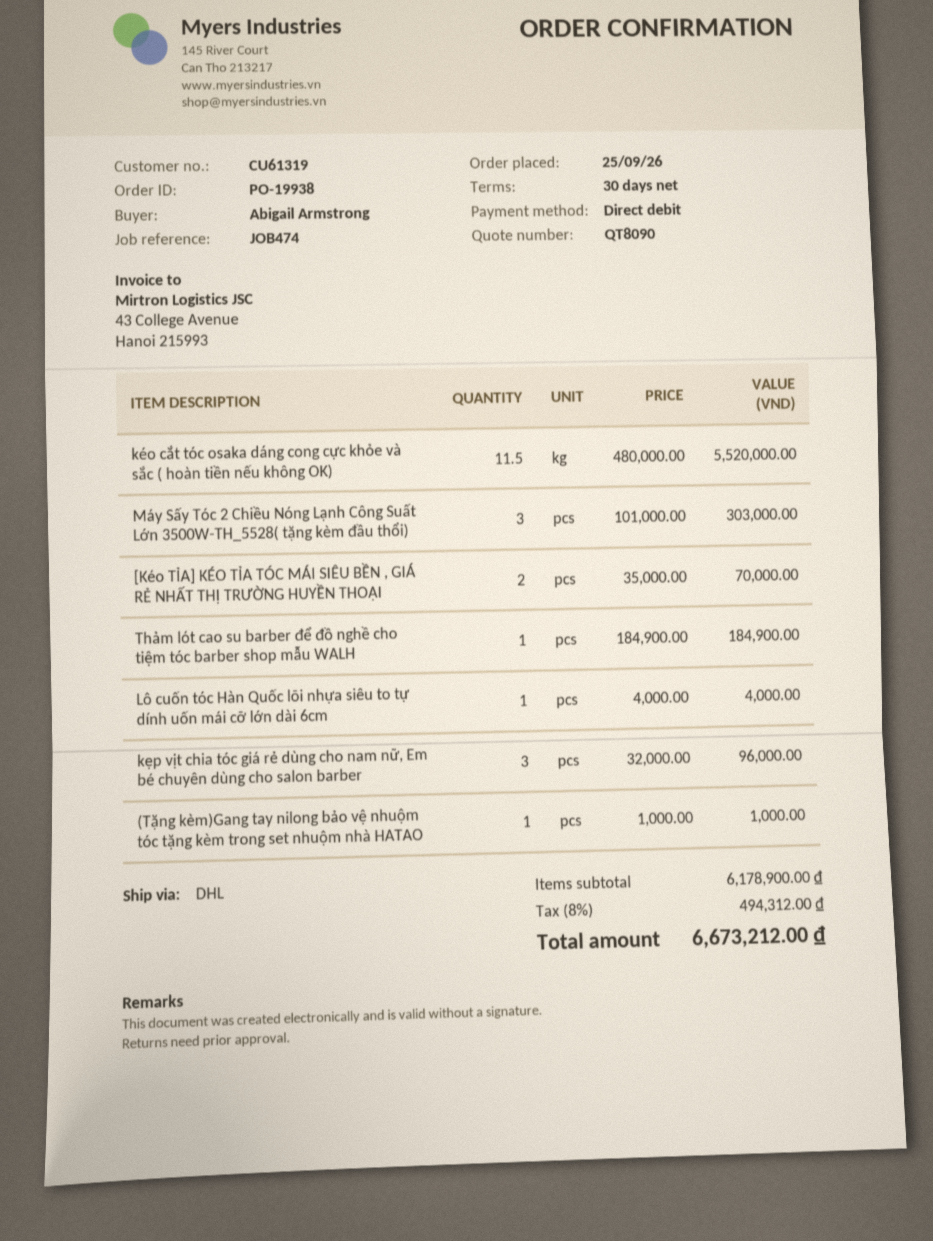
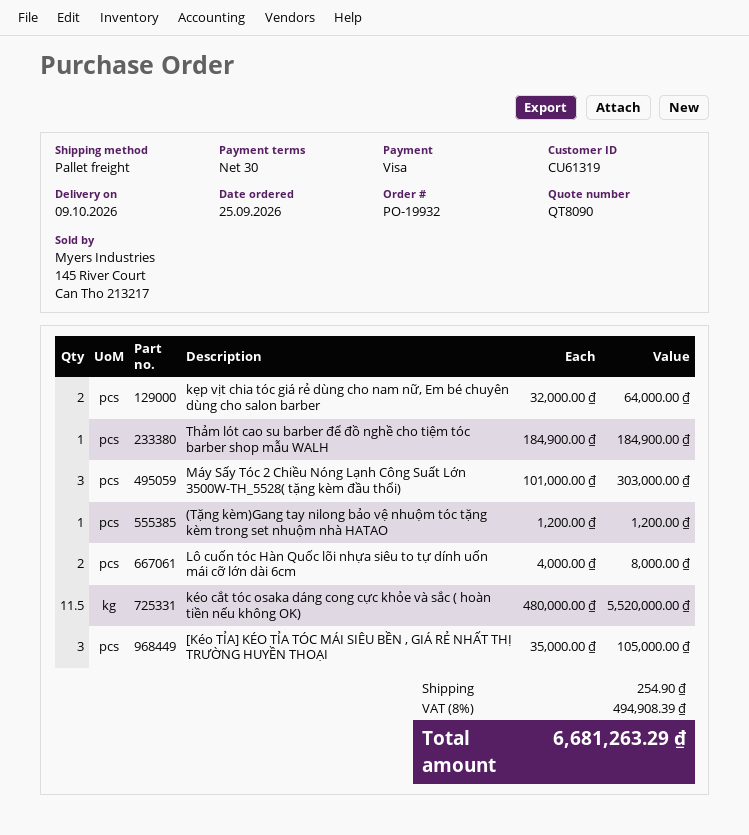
order number: PO-19938 -> PO-19932
payment method: direct debit -> Visa
shipping method: DHL -> pallet freight
[Kéo TỈA] KÉO TỈA TÓC MÁI SIÊU BỀN , GIÁ RẺ NHẤT THỊ TRƯỜNG HUYỀN THOẠI: 2 x 35000.00 = 70000.00 -> 3 x 35000.00 = 105000.00
Lô cuốn tóc Hàn Quốc lõi nhựa siêu to tự dính uốn mái cỡ lớn dài 6cm: 1 x 4000.00 = 4000.00 -> 2 x 4000.00 = 8000.00
kẹp vịt chia tóc giá rẻ dùng cho nam nữ, Em bé chuyên dùng cho salon barber: 3 x 32000.00 = 96000.00 -> 2 x 32000.00 = 64000.00
(Tặng kèm)Gang tay nilong bảo vệ nhuộm tóc tặng kèm trong set nhuộm nhà HATAO: 1 x 1000.00 = 1000.00 -> 1 x 1200.00 = 1200.00
shipping: none -> 254.90
tax: 8% = 494312.00 -> 8% = 494908.39
total: 6673212.00 -> 6681263.29

